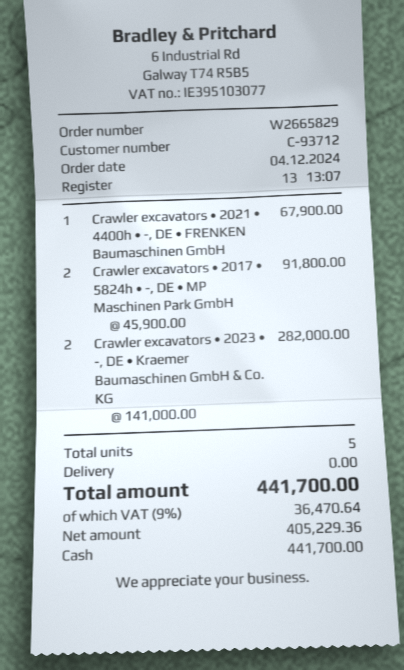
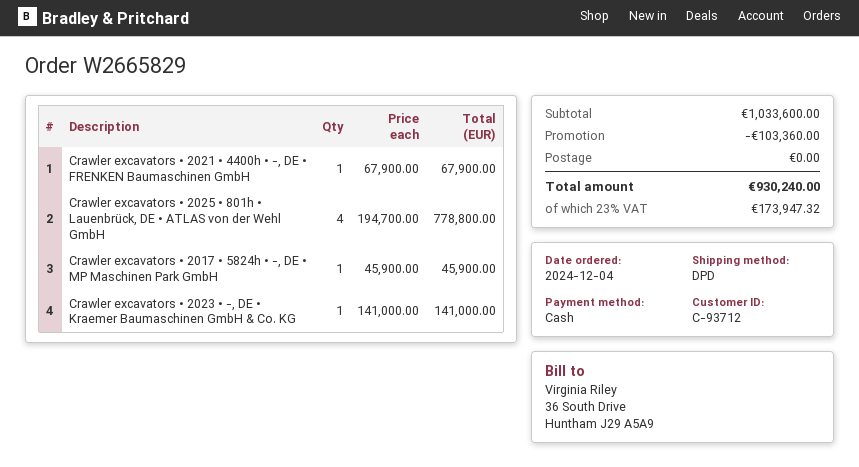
Crawler excavators • 2017 • 5824h • -, DE • MP Maschinen Park GmbH: 2 x 45900.00 = 91800.00 -> 1 x 45900.00 = 45900.00
Crawler excavators • 2023 • -, DE • Kraemer Baumaschinen GmbH & Co. KG: 2 x 141000.00 = 282000.00 -> 1 x 141000.00 = 141000.00
Crawler excavators • 2025 • 801h • Lauenbrück, DE • ATLAS von der Wehl GmbH: none -> 4 x 194700.00 = 778800.00
discount: none -> 103360.00
tax: 9% = 36470.64 -> 23% = 173947.32
total: 441700.00 -> 930240.00

